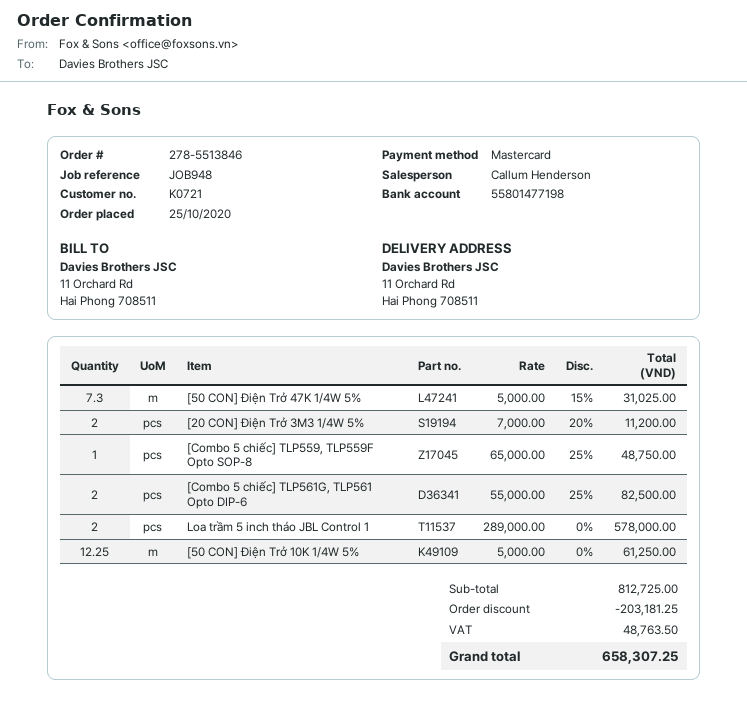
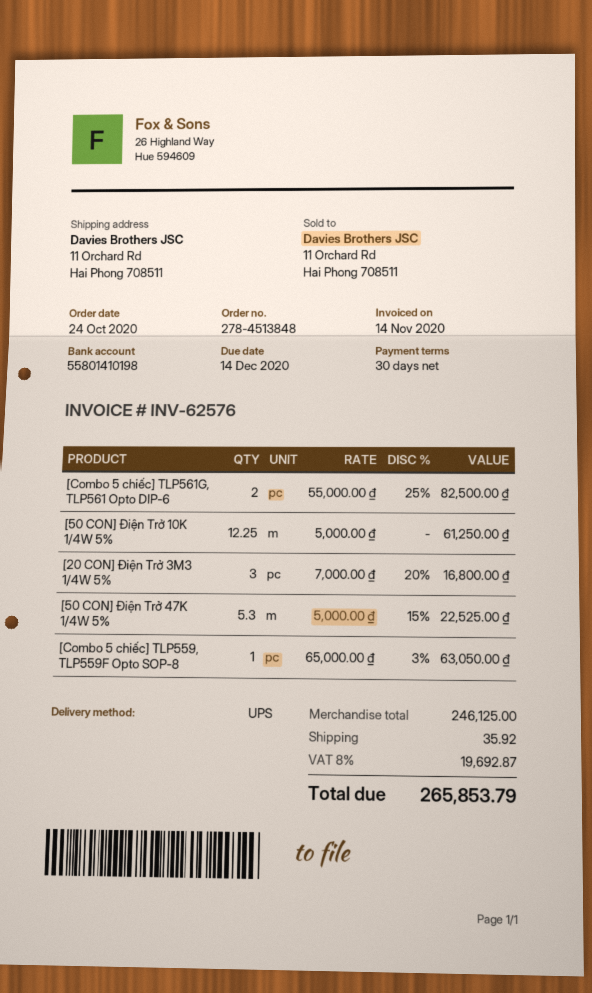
order number: 278-5513846 -> 278-4513848
order date: 2020-10-25 -> 2020-10-24
bank account: 55801477198 -> 55801410198
[50 CON] Điện Trở 47K 1/4W 5%: 7.3 x 5000.00 - 15% = 31025.00 -> 5.3 x 5000.00 - 15% = 22525.00
[20 CON] Điện Trở 3M3 1/4W 5%: 2 x 7000.00 - 20% = 11200.00 -> 3 x 7000.00 - 20% = 16800.00
[Combo 5 chiếc] TLP559, TLP559F Opto SOP-8: 1 x 65000.00 - 25% = 48750.00 -> 1 x 65000.00 - 3% = 63050.00
Loa trầm 5 inch tháo JBL Control 1: 2 x 289000.00 = 578000.00 -> none
subtotal: 812725.00 -> 246125.00
discount: 203181.25 -> none
shipping: none -> 35.92
tax: 48763.50 -> 19692.87
total: 658307.25 -> 265853.79

